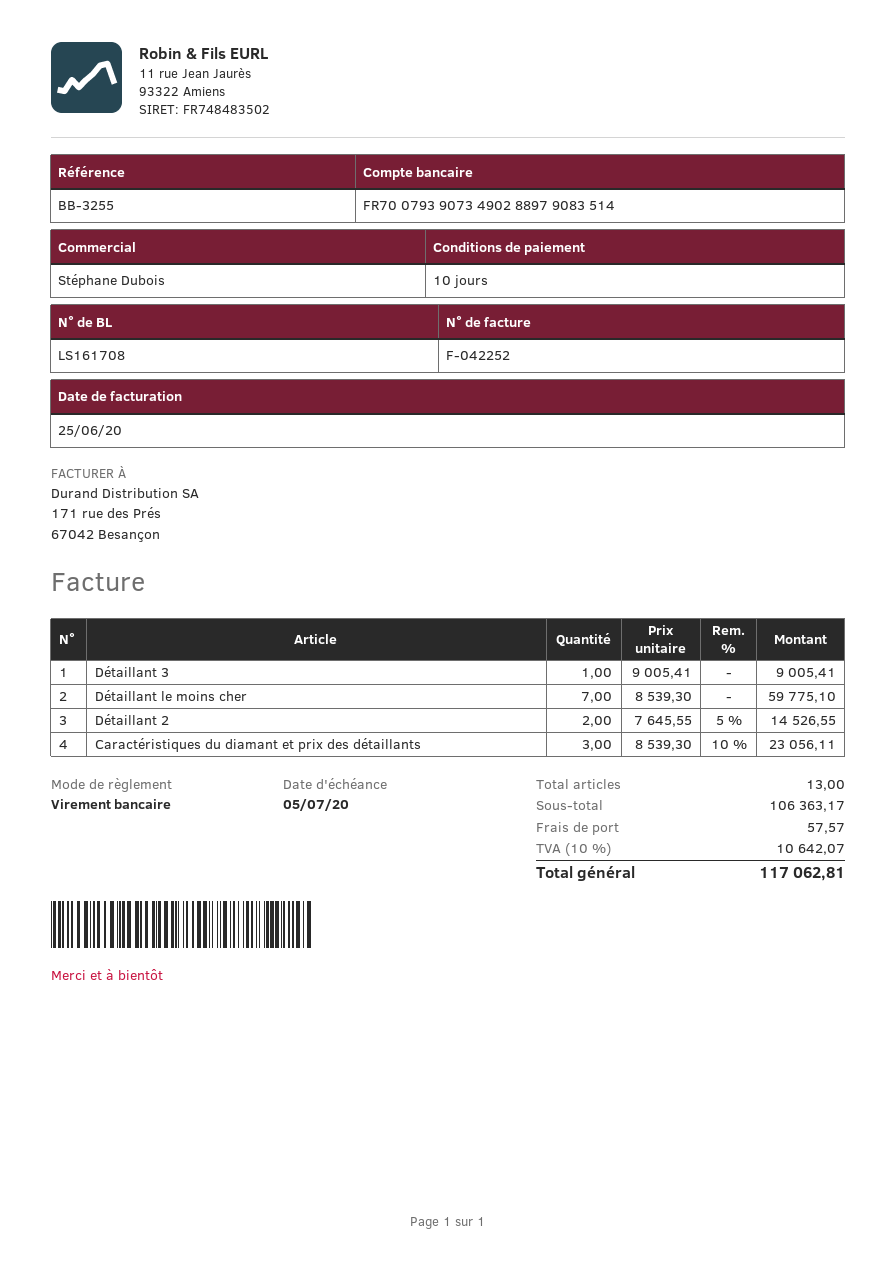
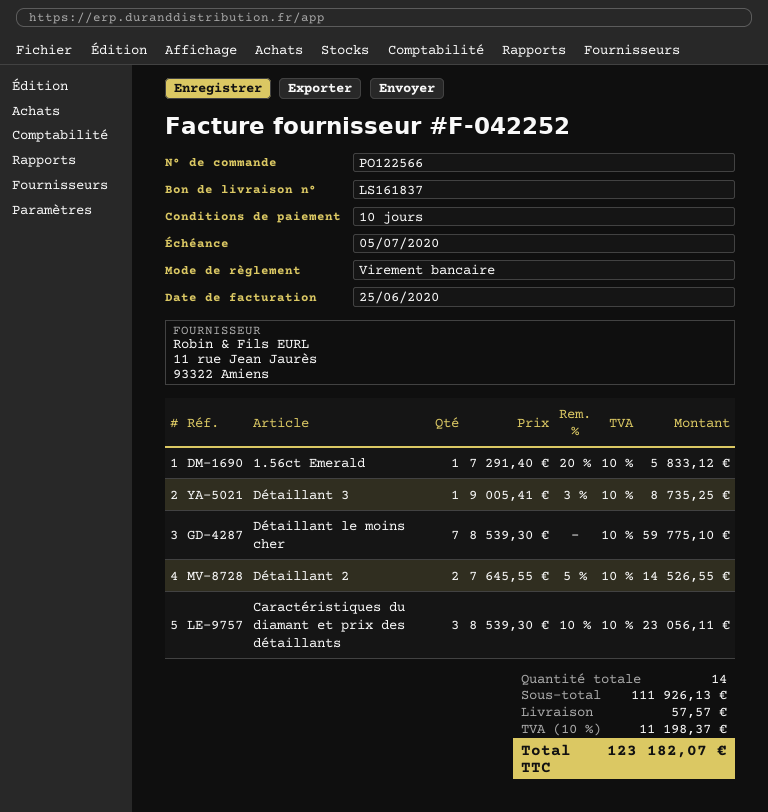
delivery note number: LS161708 -> LS161837
Détaillant 3: 1 x 9005.41 = 9005.41 -> 1 x 9005.41 - 3% = 8735.25
1.56ct Emerald: none -> 1 x 7291.40 - 20% = 5833.12
total quantity: 13 -> 14
subtotal: 106363.17 -> 111926.13
tax: 10% = 10642.07 -> 10% = 11198.37
total: 117062.81 -> 123182.07

